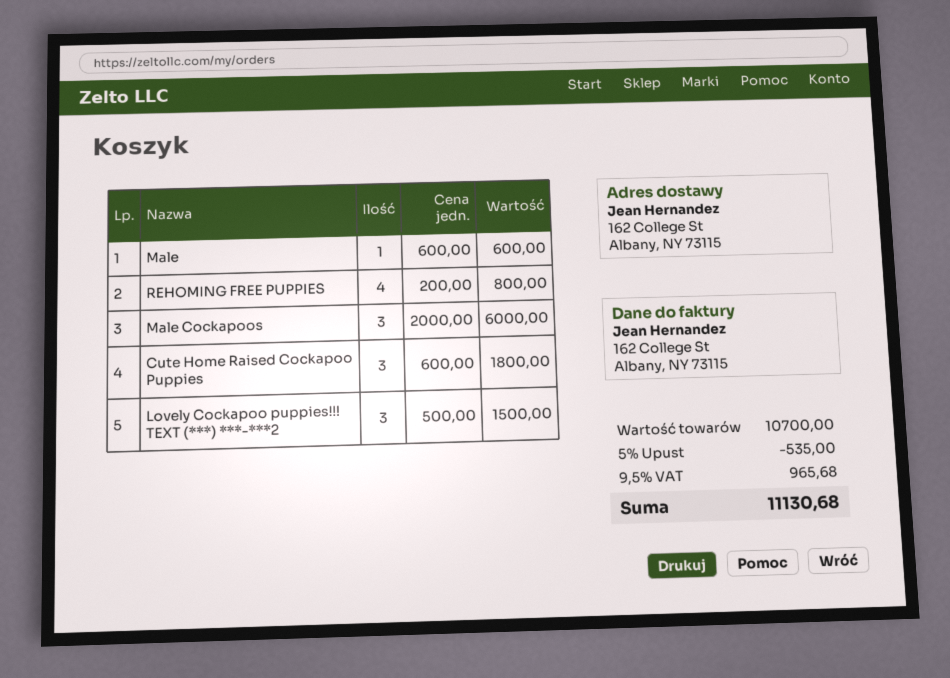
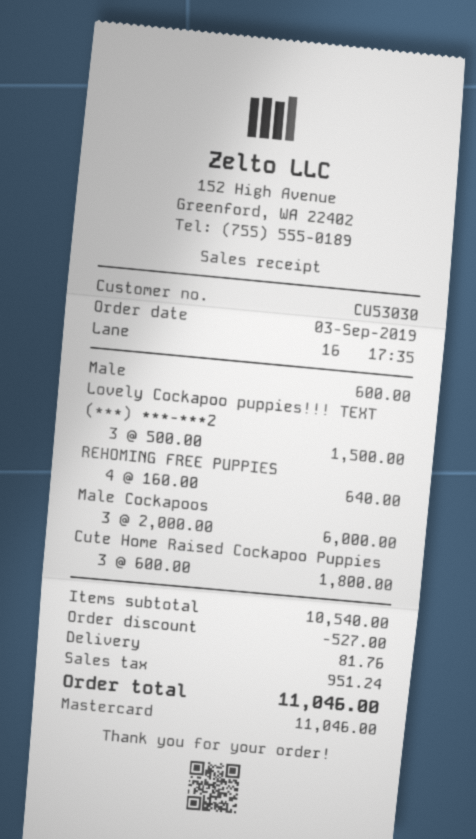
REHOMING FREE PUPPIES: 4 x 200.00 = 800.00 -> 4 x 160.00 = 640.00
subtotal: 10700.00 -> 10540.00
discount: 535.00 -> 527.00
shipping: none -> 81.76
tax: 965.68 -> 951.24
total: 11130.68 -> 11046.00

